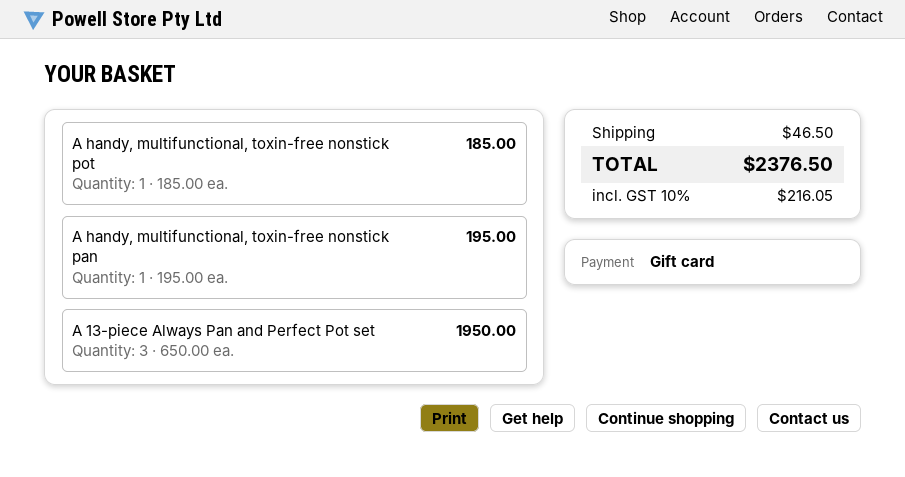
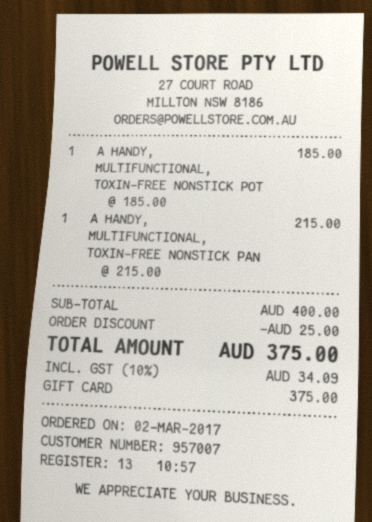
A handy, multifunctional, toxin-free nonstick pan: 1 x 195.00 = 195.00 -> 1 x 215.00 = 215.00
A 13-piece Always Pan and Perfect Pot set: 3 x 650.00 = 1950.00 -> none
discount: none -> 25.00
shipping: 46.50 -> none
tax: 10% = 216.05 -> 10% = 34.09
total: 2376.50 -> 375.00

